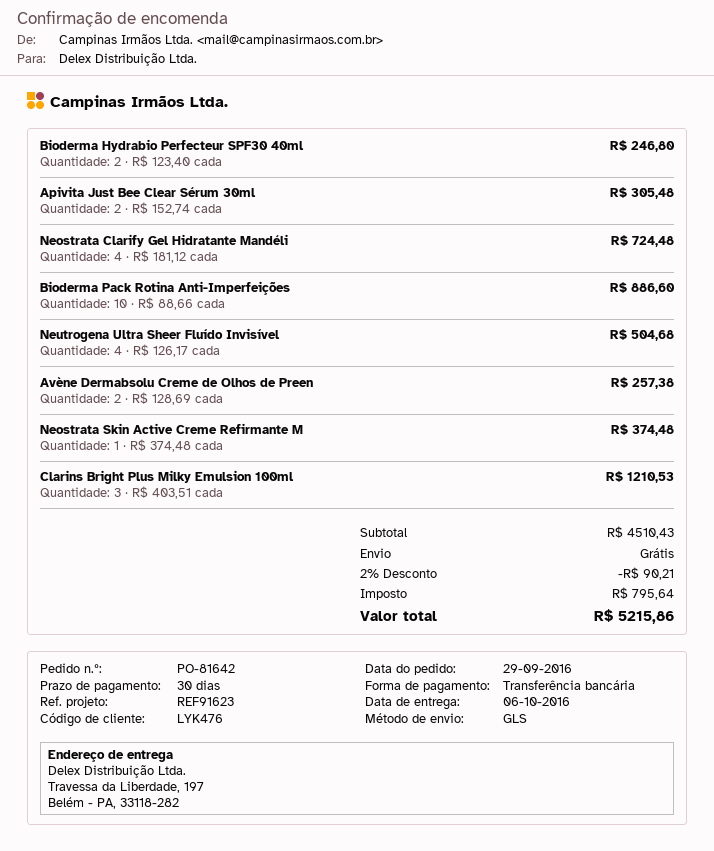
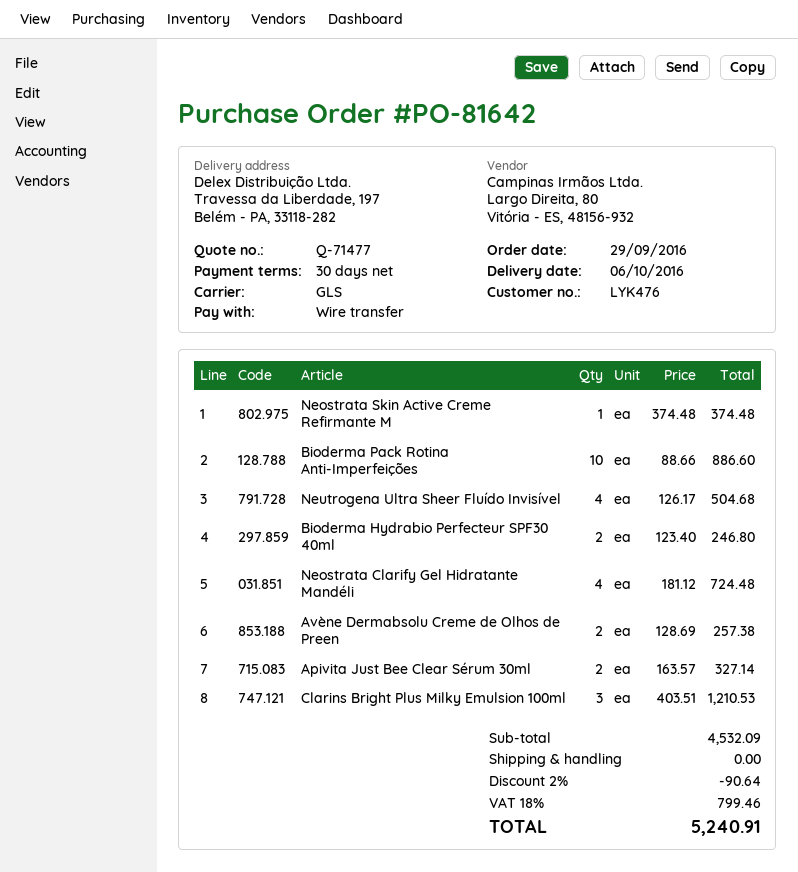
Apivita Just Bee Clear Sérum 30ml: 2 x 152.74 = 305.48 -> 2 x 163.57 = 327.14
subtotal: 4510.43 -> 4532.09
discount: 2% = 90.21 -> 2% = 90.64
tax: 795.64 -> 799.46
total: 5215.86 -> 5240.91

